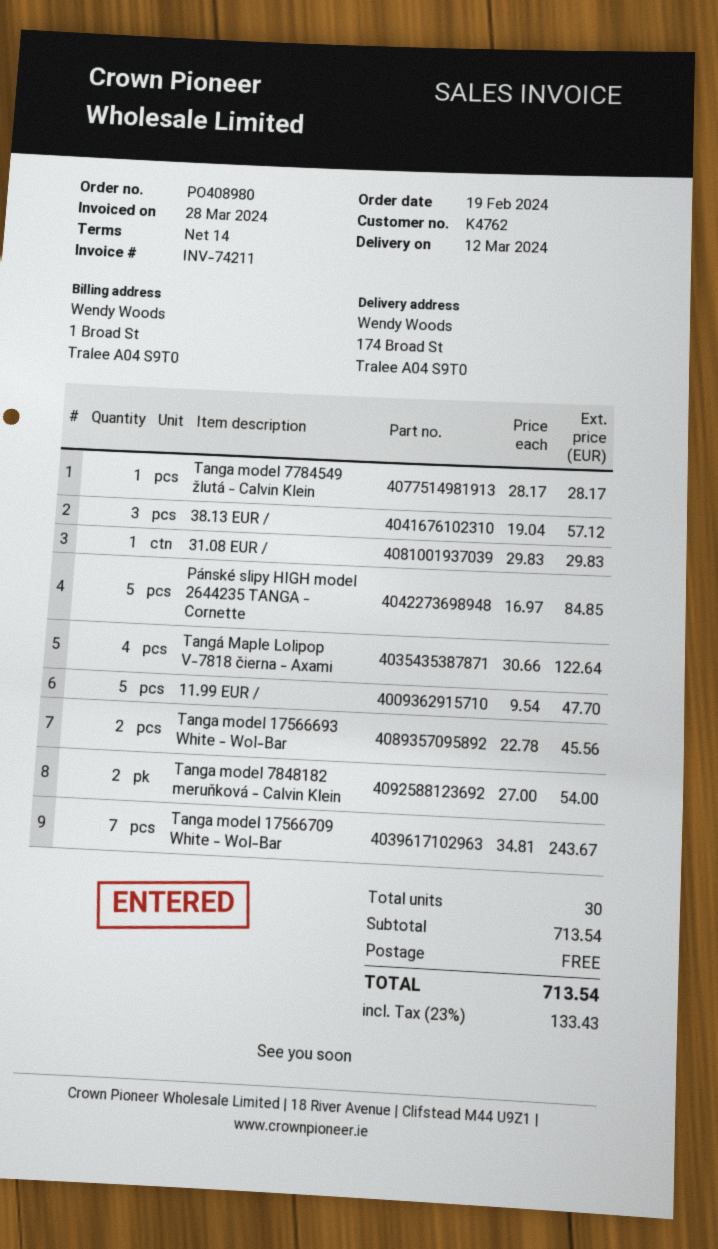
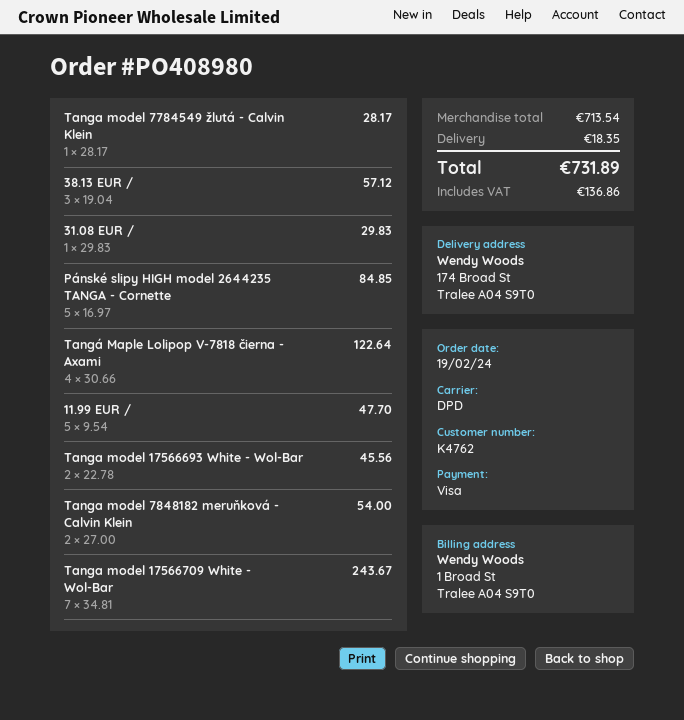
shipping: 0.00 -> 18.35
tax: 133.43 -> 136.86
total: 713.54 -> 731.89

